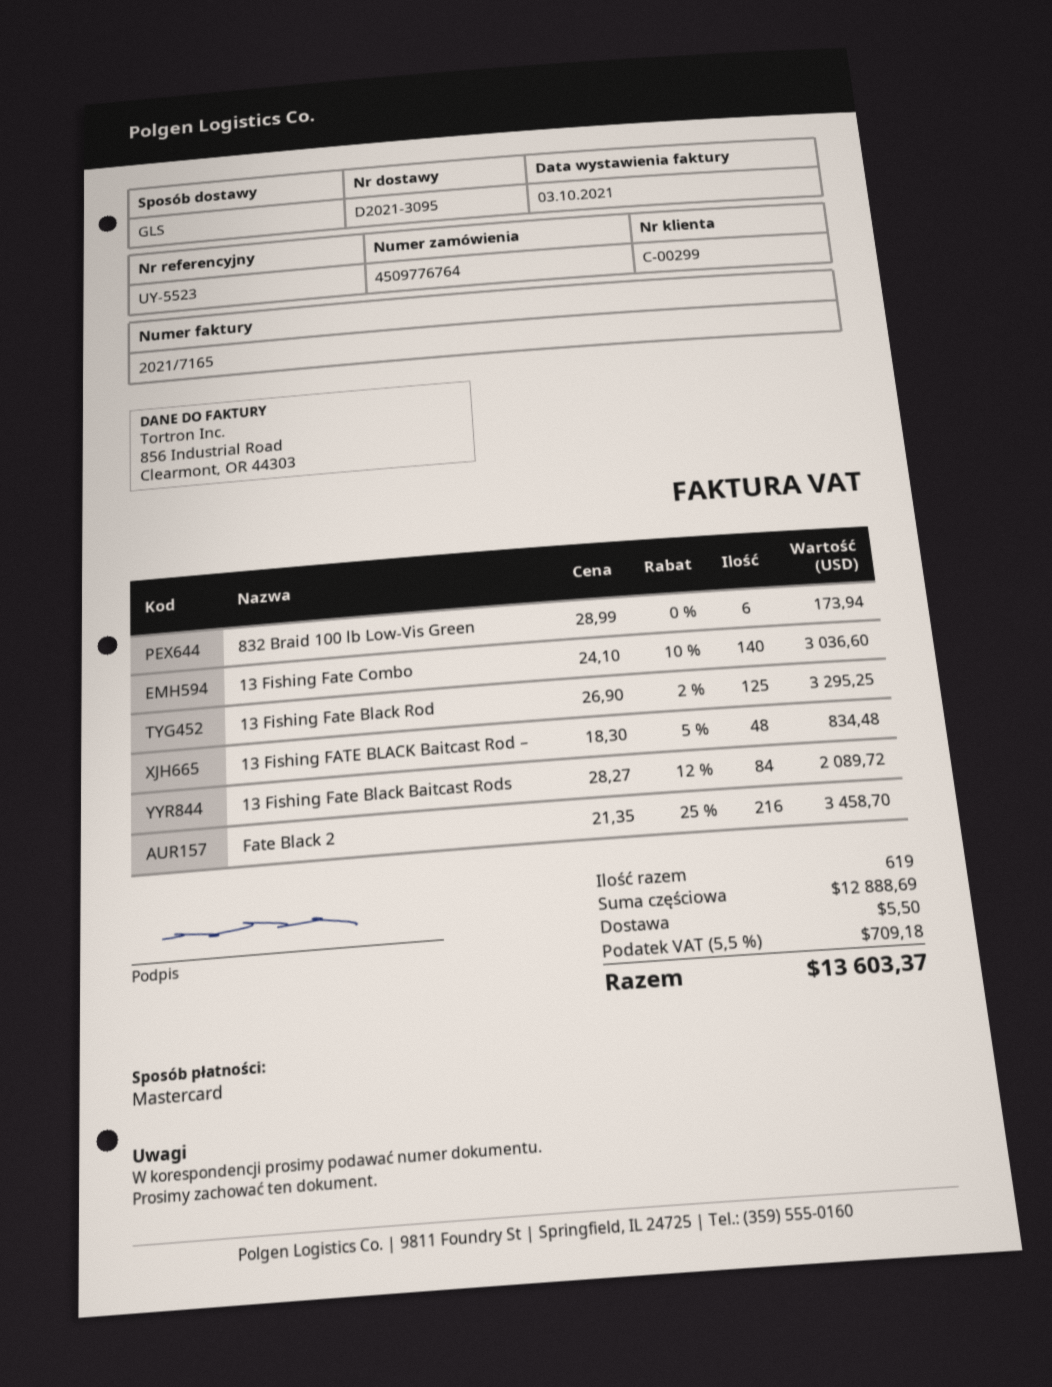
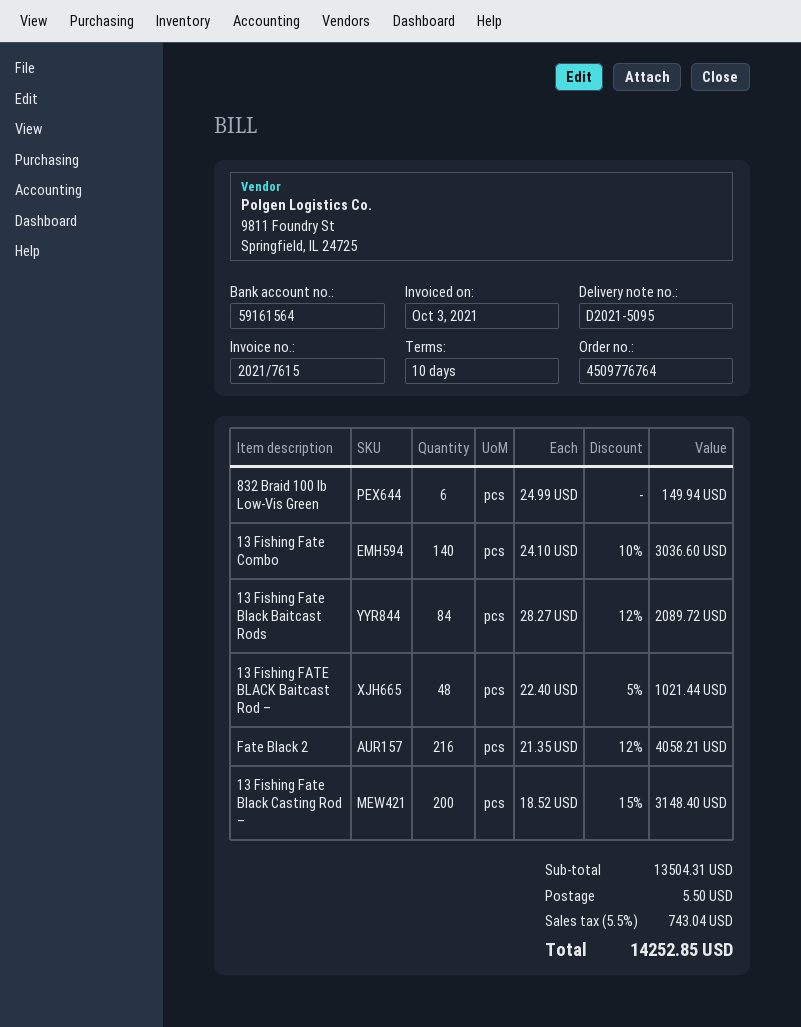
delivery note number: D2021-3095 -> D2021-5095
invoice number: 2021/7165 -> 2021/7615
832 Braid 100 lb Low-Vis Green: 6 x 28.99 = 173.94 -> 6 x 24.99 = 149.94
13 Fishing Fate Black Rod: 125 x 26.90 - 2% = 3295.25 -> none
13 Fishing FATE BLACK Baitcast Rod –: 48 x 18.30 - 5% = 834.48 -> 48 x 22.40 - 5% = 1021.44
Fate Black 2: 216 x 21.35 - 25% = 3458.70 -> 216 x 21.35 - 12% = 4058.21
13 Fishing Fate Black Casting Rod –: none -> 200 x 18.52 - 15% = 3148.40
subtotal: 12888.69 -> 13504.31
tax: 5.5% = 709.18 -> 5.5% = 743.04
total: 13603.37 -> 14252.85

